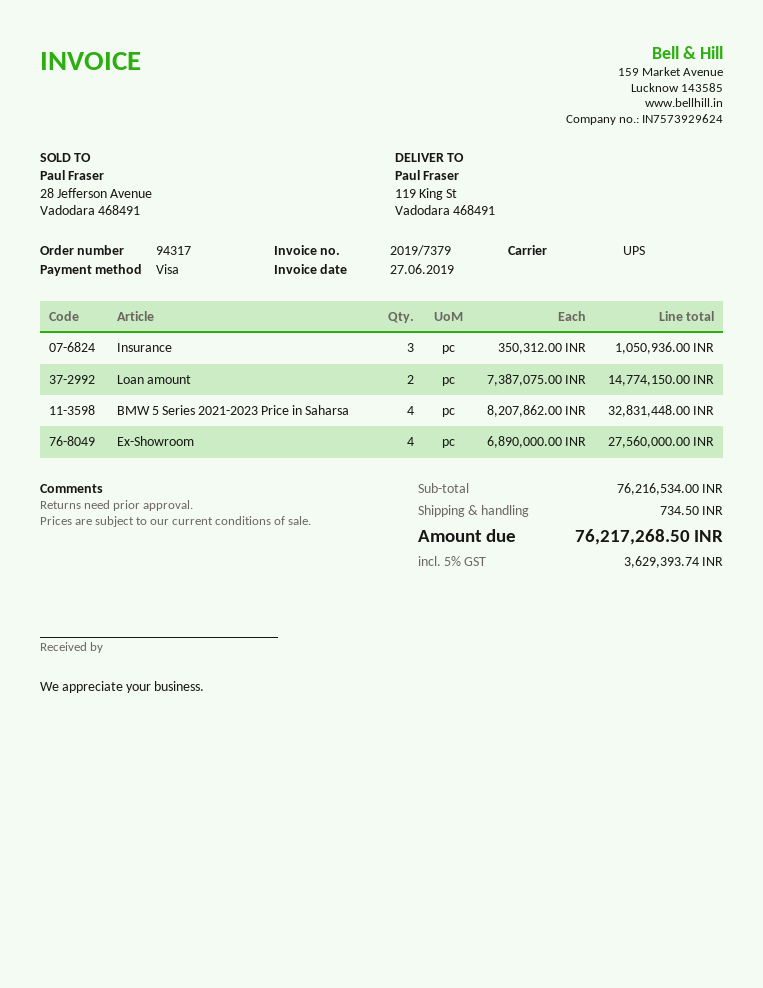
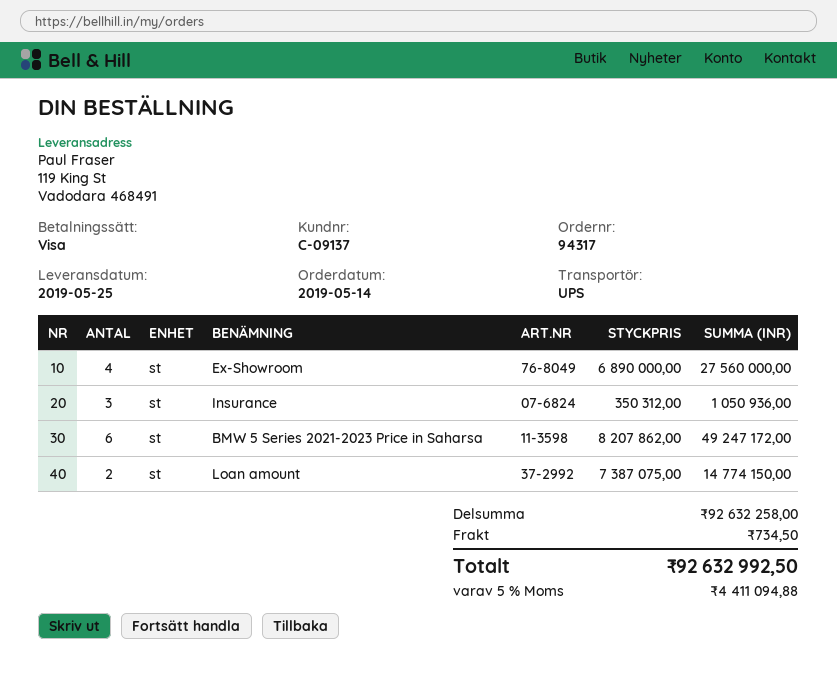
BMW 5 Series 2021-2023 Price in Saharsa: 4 x 8207862.00 = 32831448.00 -> 6 x 8207862.00 = 49247172.00
subtotal: 76216534.00 -> 92632258.00
tax: 5% = 3629393.74 -> 5% = 4411094.88
total: 76217268.50 -> 92632992.50

